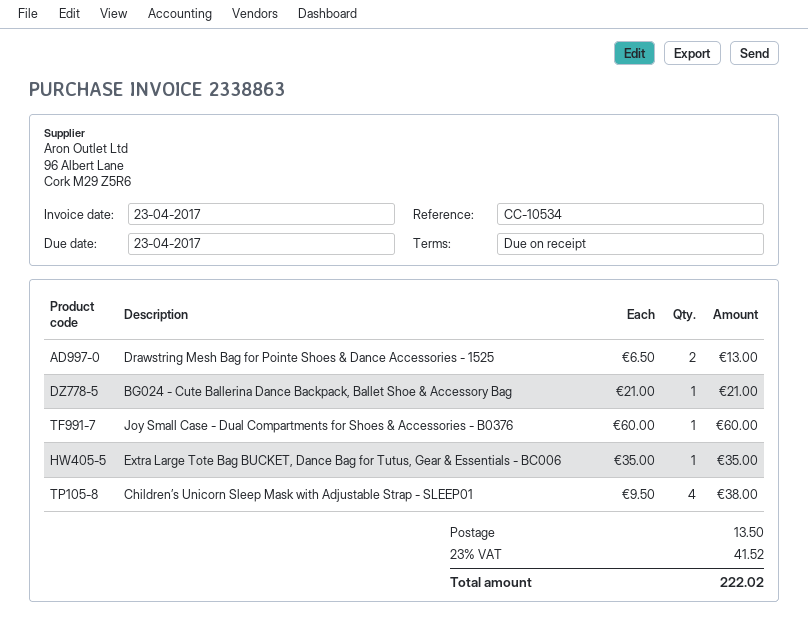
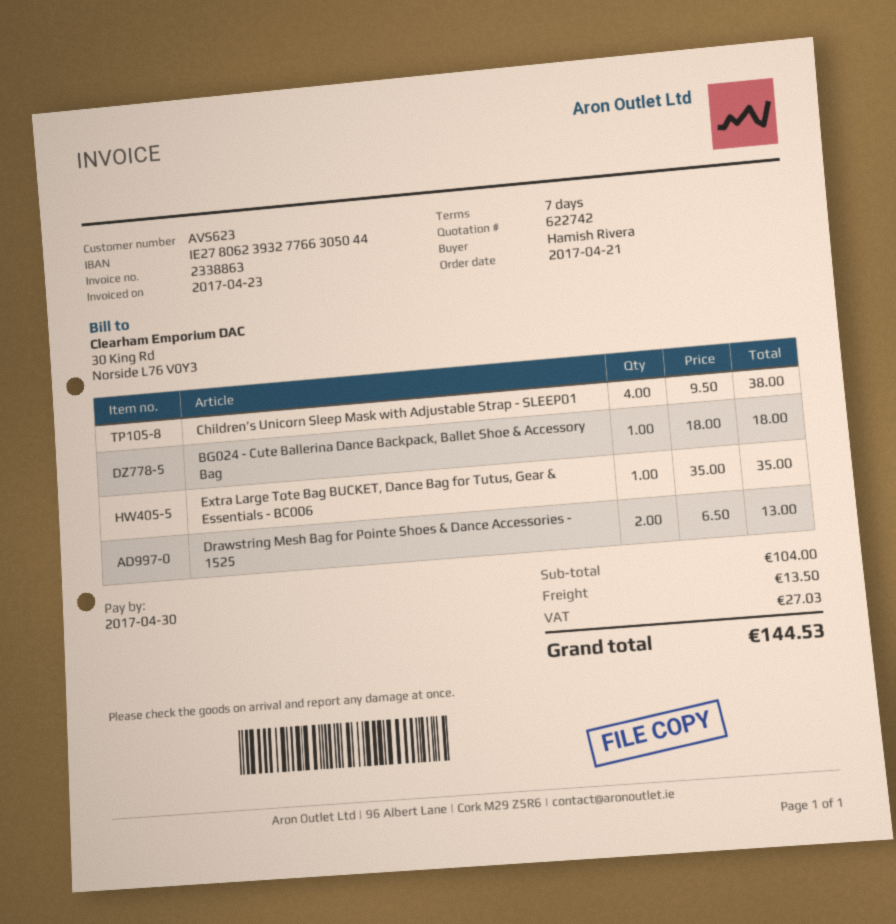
payment terms: on receipt -> 7 days
due date: 2017-04-23 -> 2017-04-30
BG024 - Cute Ballerina Dance Backpack, Ballet Shoe & Accessory Bag: 1 x 21.00 = 21.00 -> 1 x 18.00 = 18.00
Joy Small Case - Dual Compartments for Shoes & Accessories - B0376: 1 x 60.00 = 60.00 -> none
tax: 41.52 -> 27.03
total: 222.02 -> 144.53

